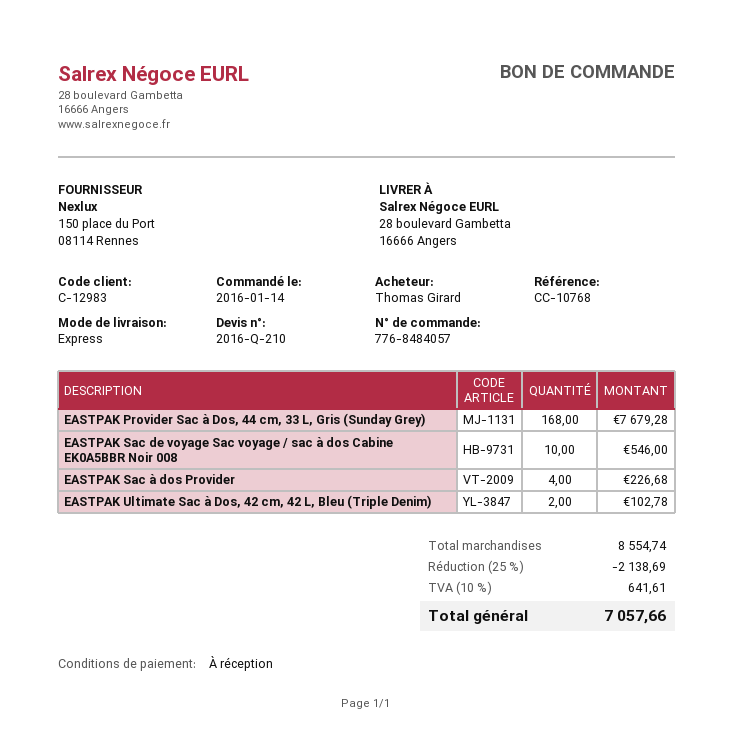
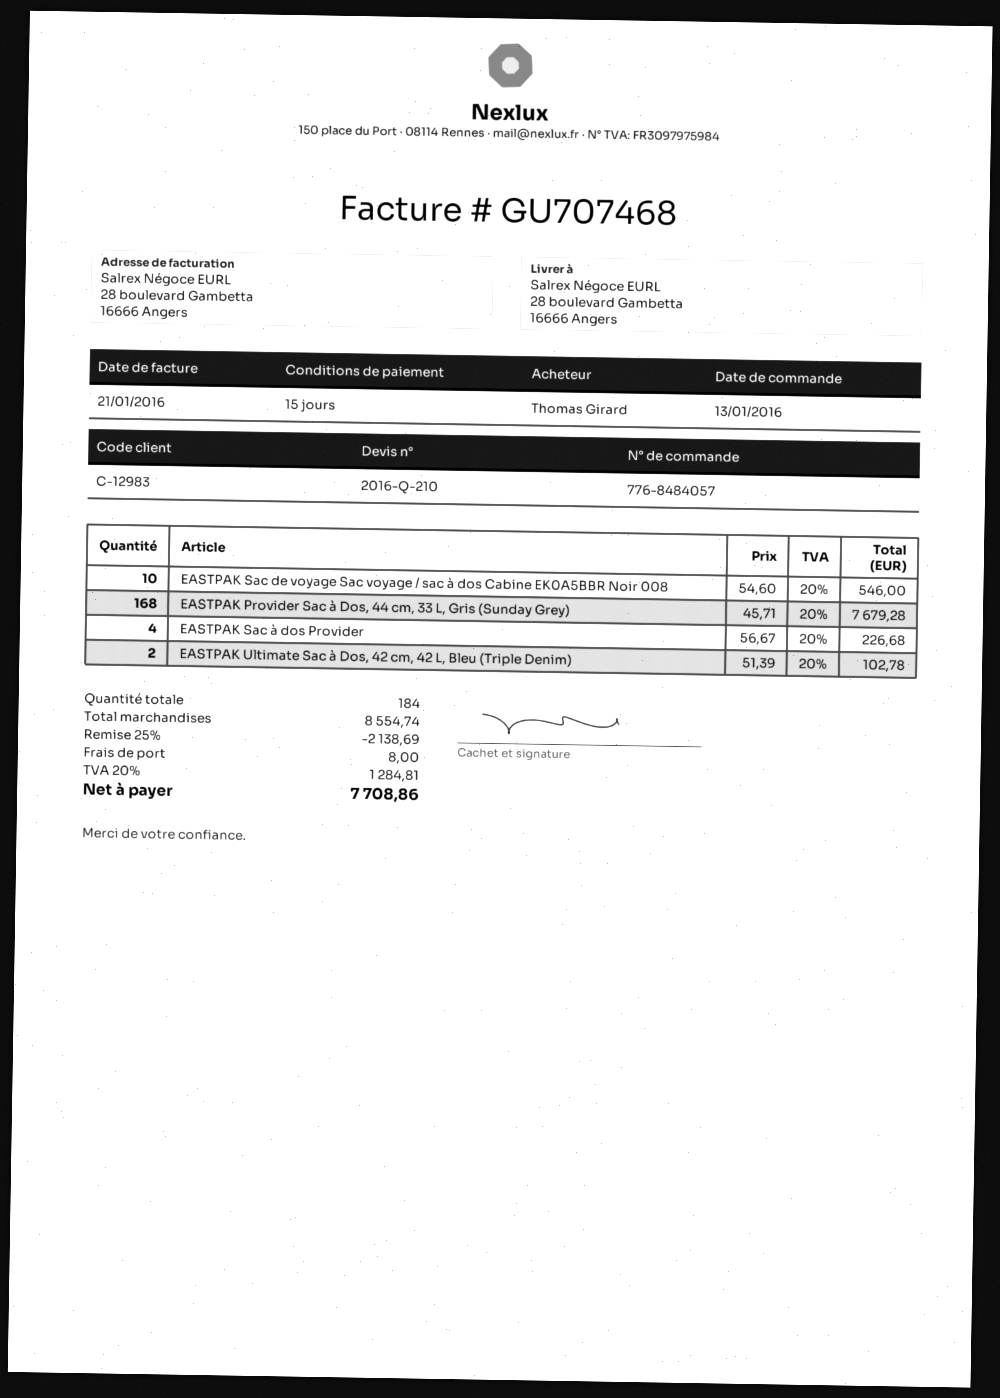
order date: 2016-01-14 -> 2016-01-13
payment terms: on receipt -> 15 days
shipping: none -> 8.00
tax: 10% = 641.61 -> 20% = 1284.81
total: 7057.66 -> 7708.86

